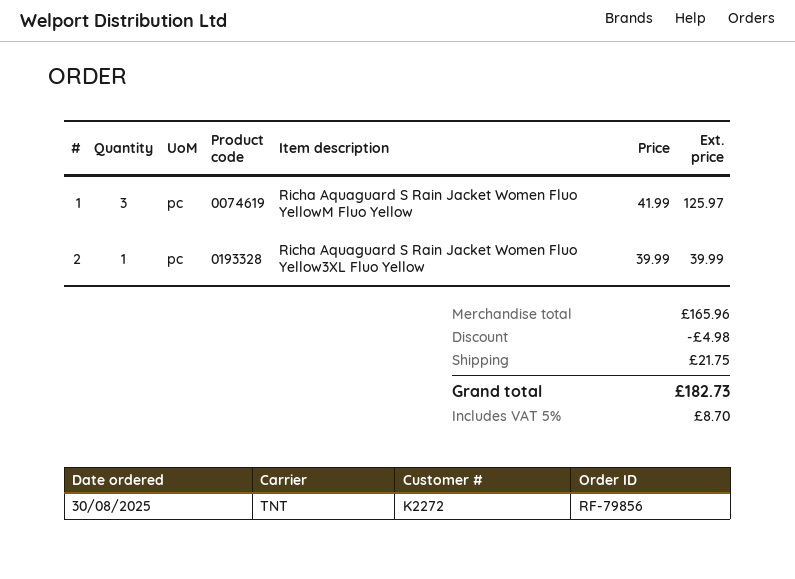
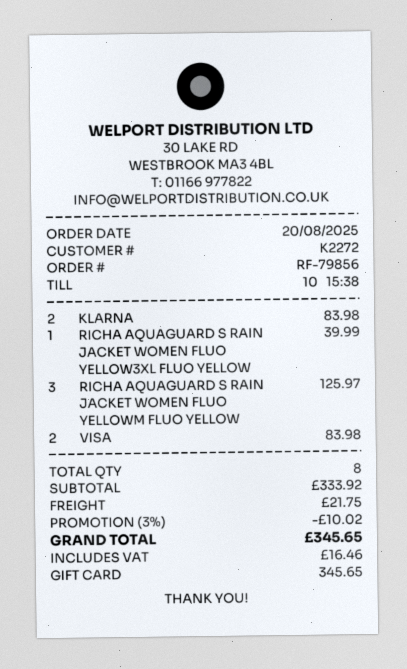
order date: 2025-08-30 -> 2025-08-20
KLARNA: none -> 2 for 83.98
VISA: none -> 2 for 83.98
subtotal: 165.96 -> 333.92
discount: 4.98 -> 10.02
tax: 8.70 -> 16.46
total: 182.73 -> 345.65

